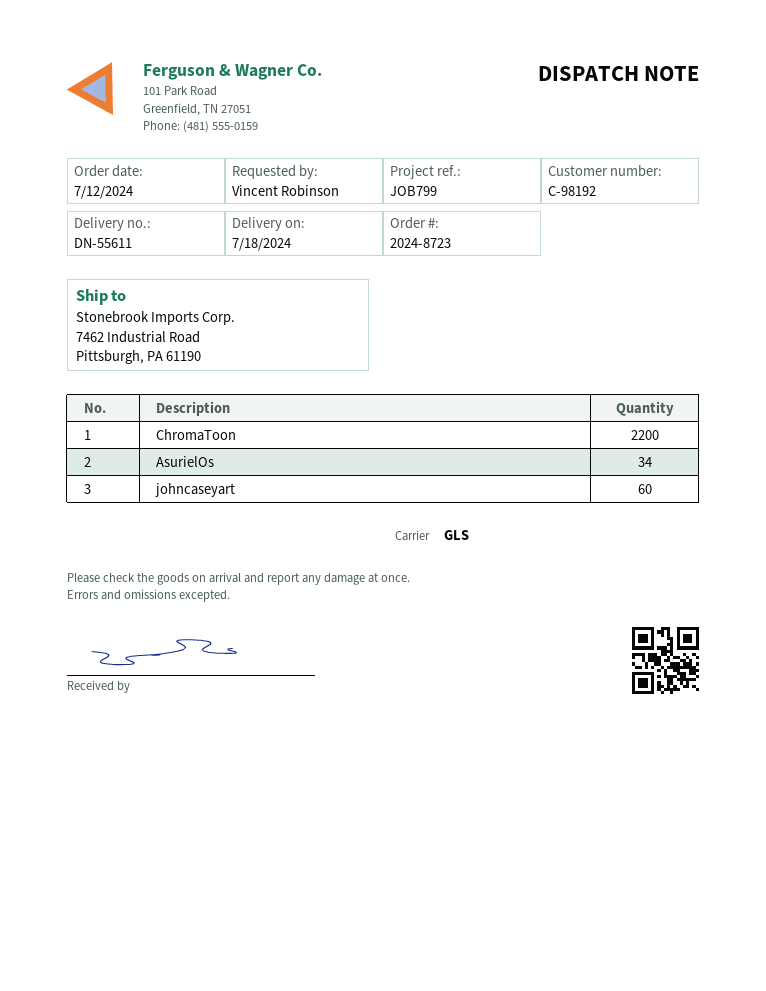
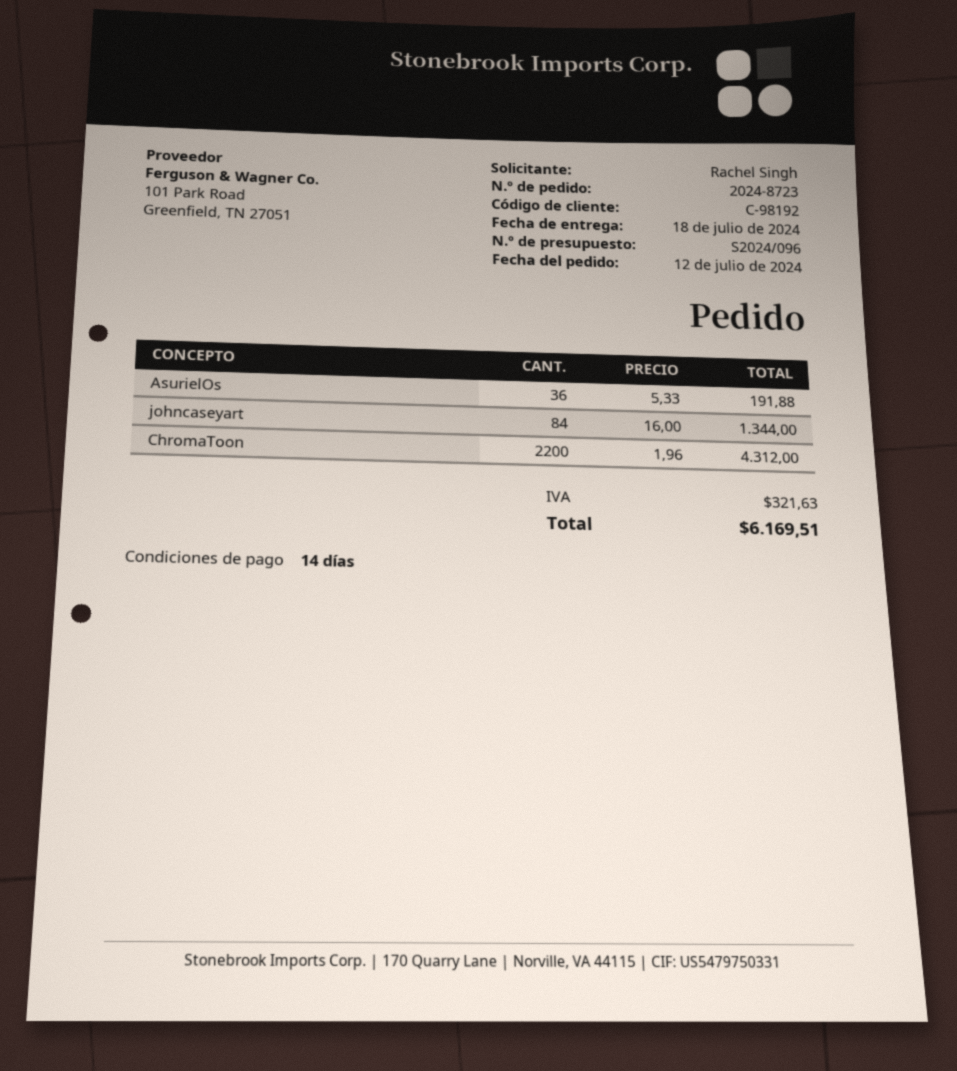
ordered by: Vincent Robinson -> Rachel Singh
AsurielOs: 34 -> 36
johncaseyart: 60 -> 84

